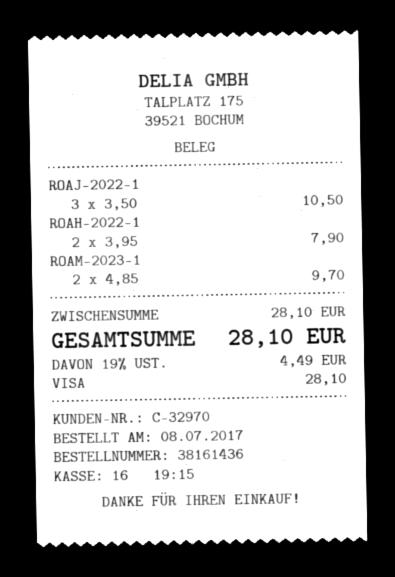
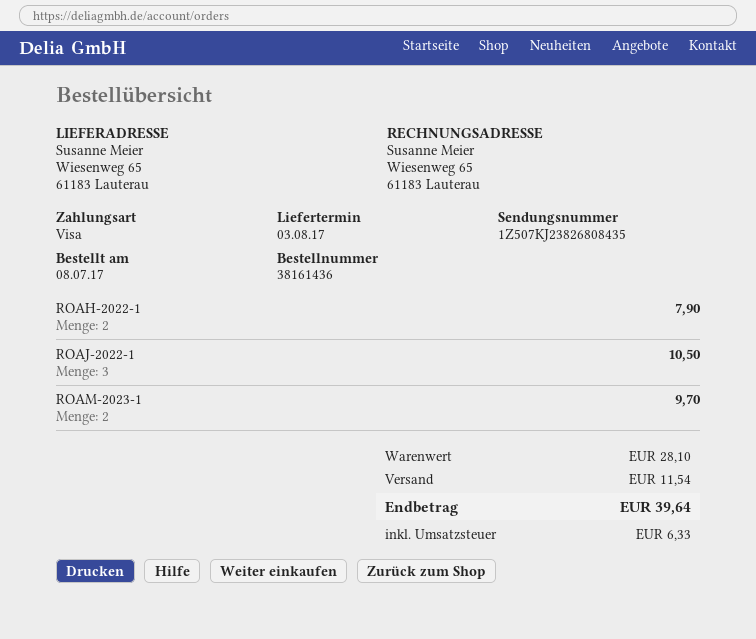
shipping: none -> 11.54
tax: 4.49 -> 6.33
total: 28.10 -> 39.64

